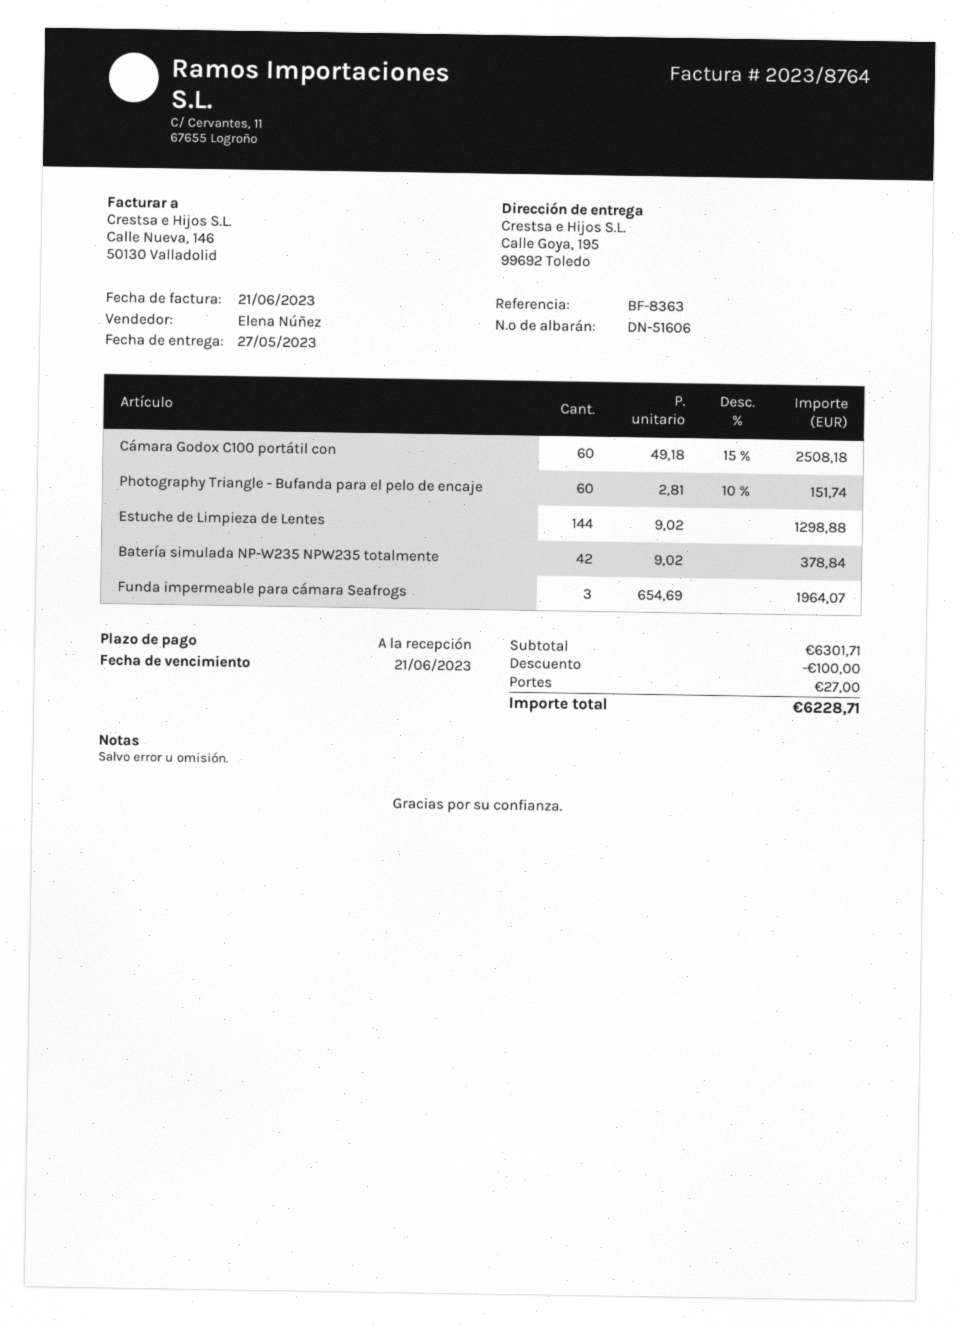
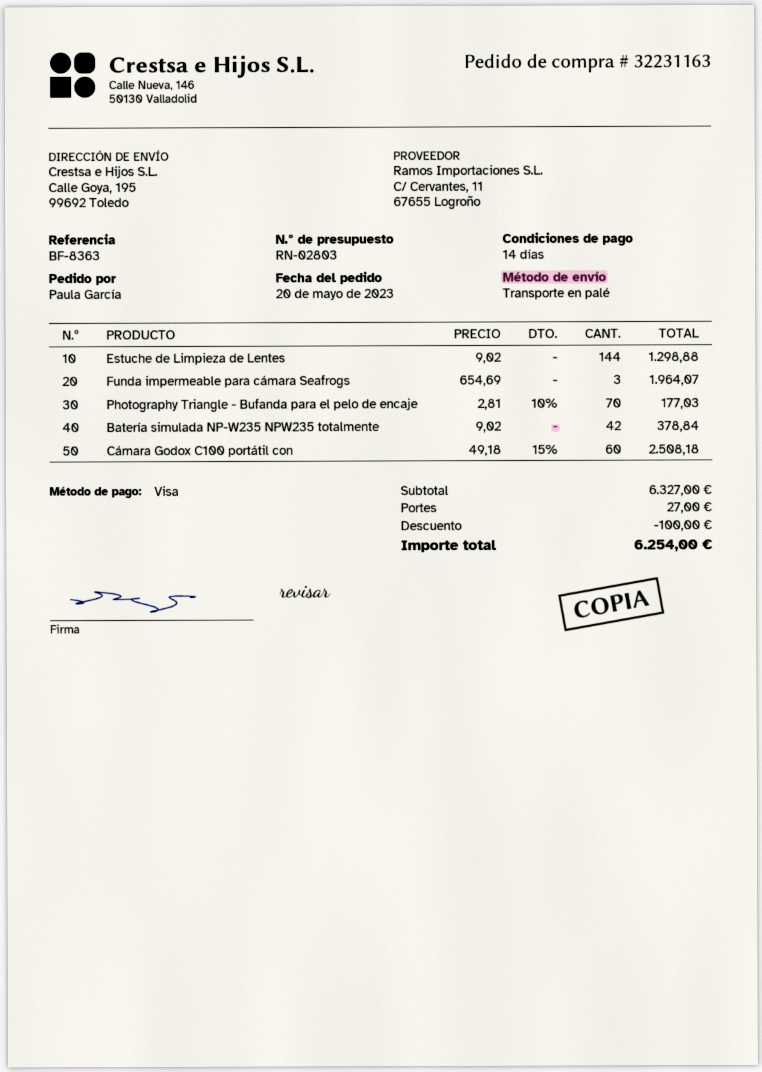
payment terms: on receipt -> 14 days
Photography Triangle - Bufanda para el pelo de encaje: 60 x 2.81 - 10% = 151.74 -> 70 x 2.81 - 10% = 177.03
subtotal: 6301.71 -> 6327.00
total: 6228.71 -> 6254.00

